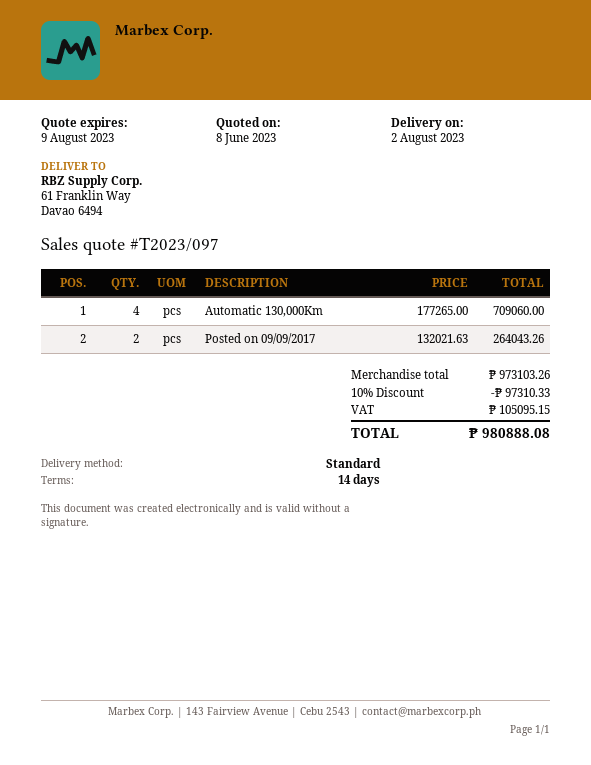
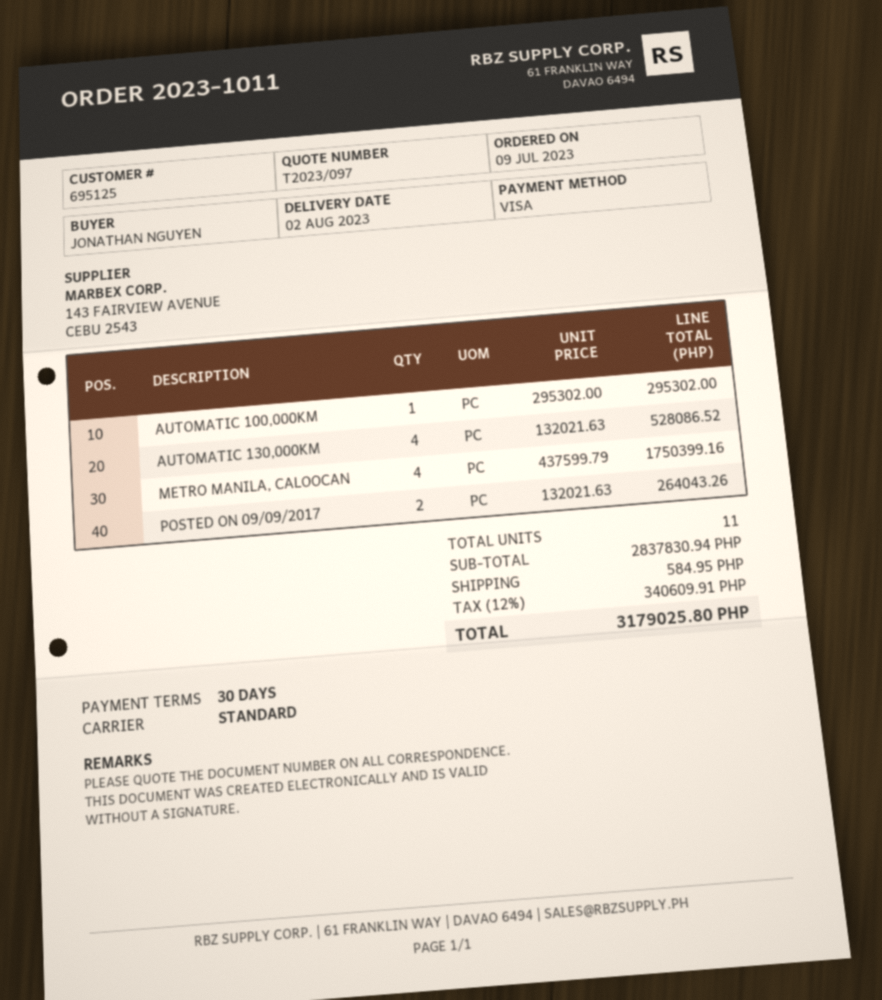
payment terms: 14 days -> 30 days
Automatic 130,000Km: 4 x 177265.00 = 709060.00 -> 4 x 132021.63 = 528086.52
AUTOMATIC 100,000KM: none -> 1 x 295302.00 = 295302.00
METRO MANILA, CALOOCAN: none -> 4 x 437599.79 = 1750399.16
subtotal: 973103.26 -> 2837830.94
discount: 10% = 97310.33 -> none
shipping: none -> 584.95
tax: 105095.15 -> 340609.91
total: 980888.08 -> 3179025.80

